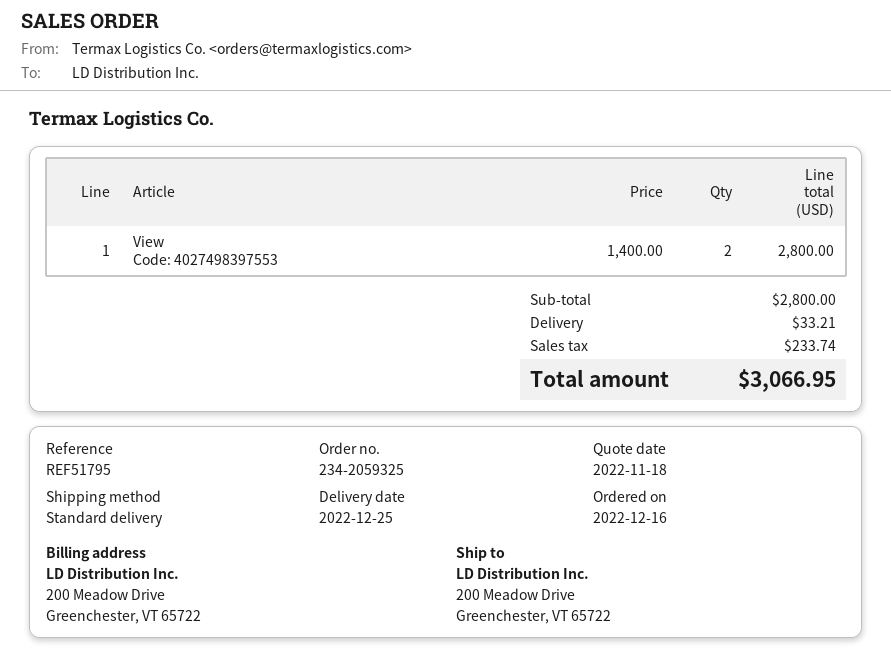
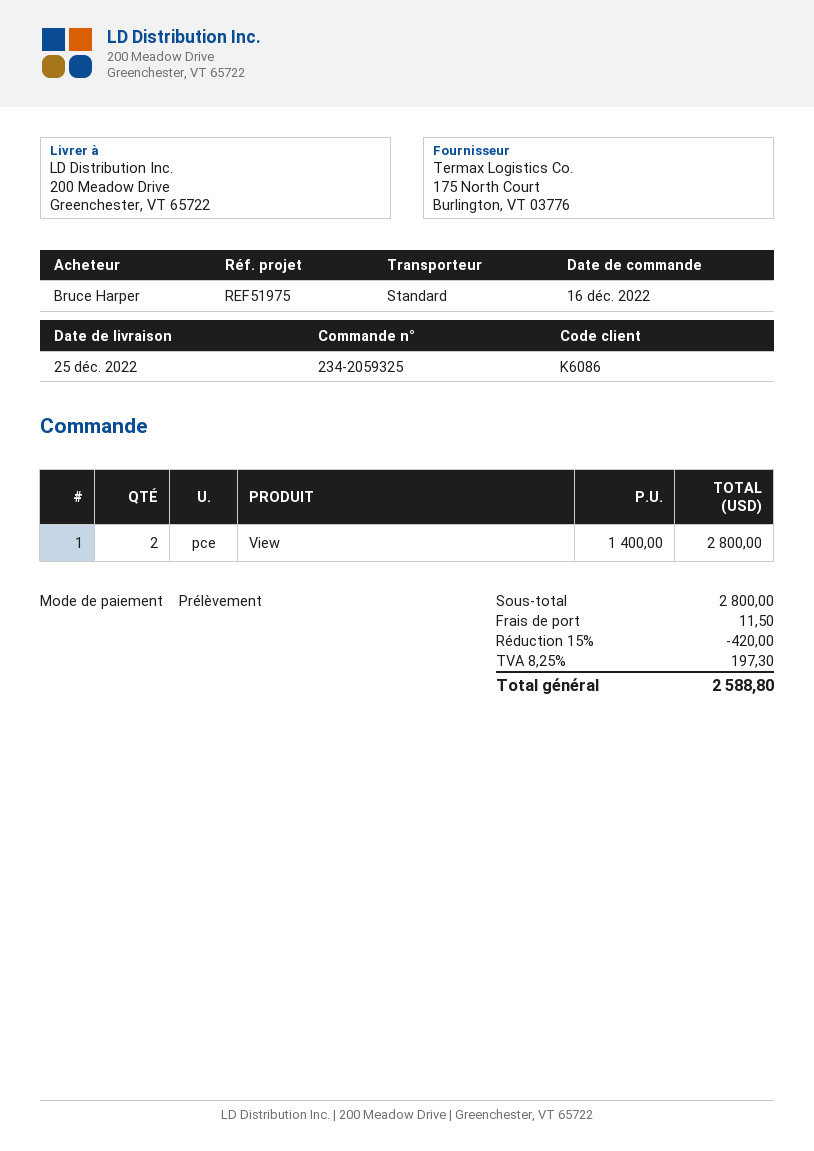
reference: REF51795 -> REF51975
discount: none -> 15% = 420.00
shipping: 33.21 -> 11.50
tax: 233.74 -> 197.30
total: 3066.95 -> 2588.80

